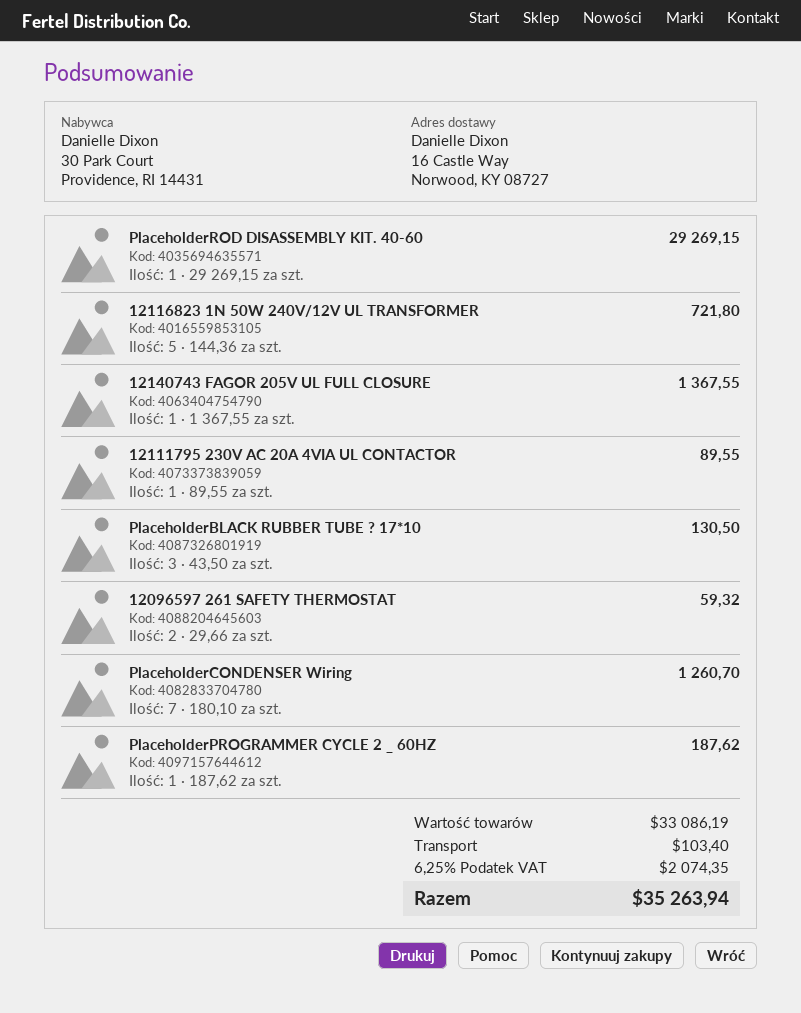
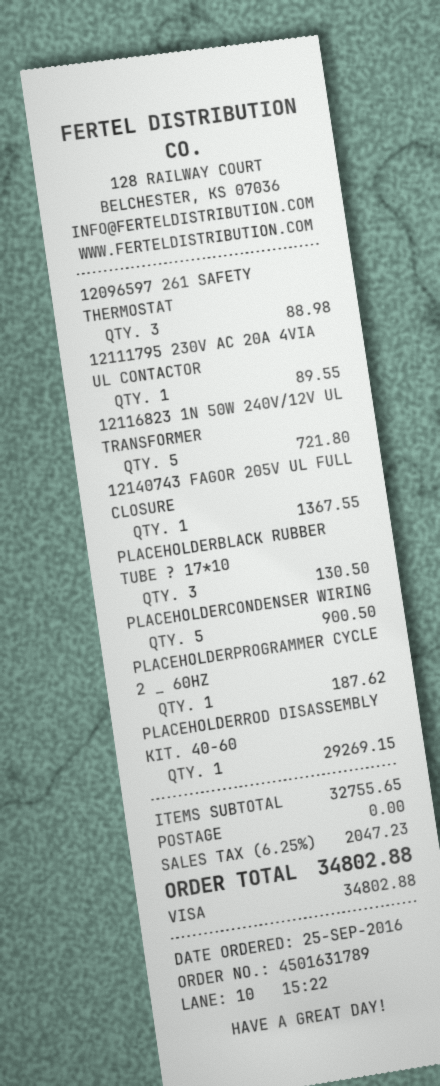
12096597 261 SAFETY THERMOSTAT: 2 for 59.32 -> 3 for 88.98
PlaceholderCONDENSER Wiring: 7 for 1260.70 -> 5 for 900.50
subtotal: 33086.19 -> 32755.65
shipping: 103.40 -> 0.00
tax: 6.25% = 2074.35 -> 6.25% = 2047.23
total: 35263.94 -> 34802.88

